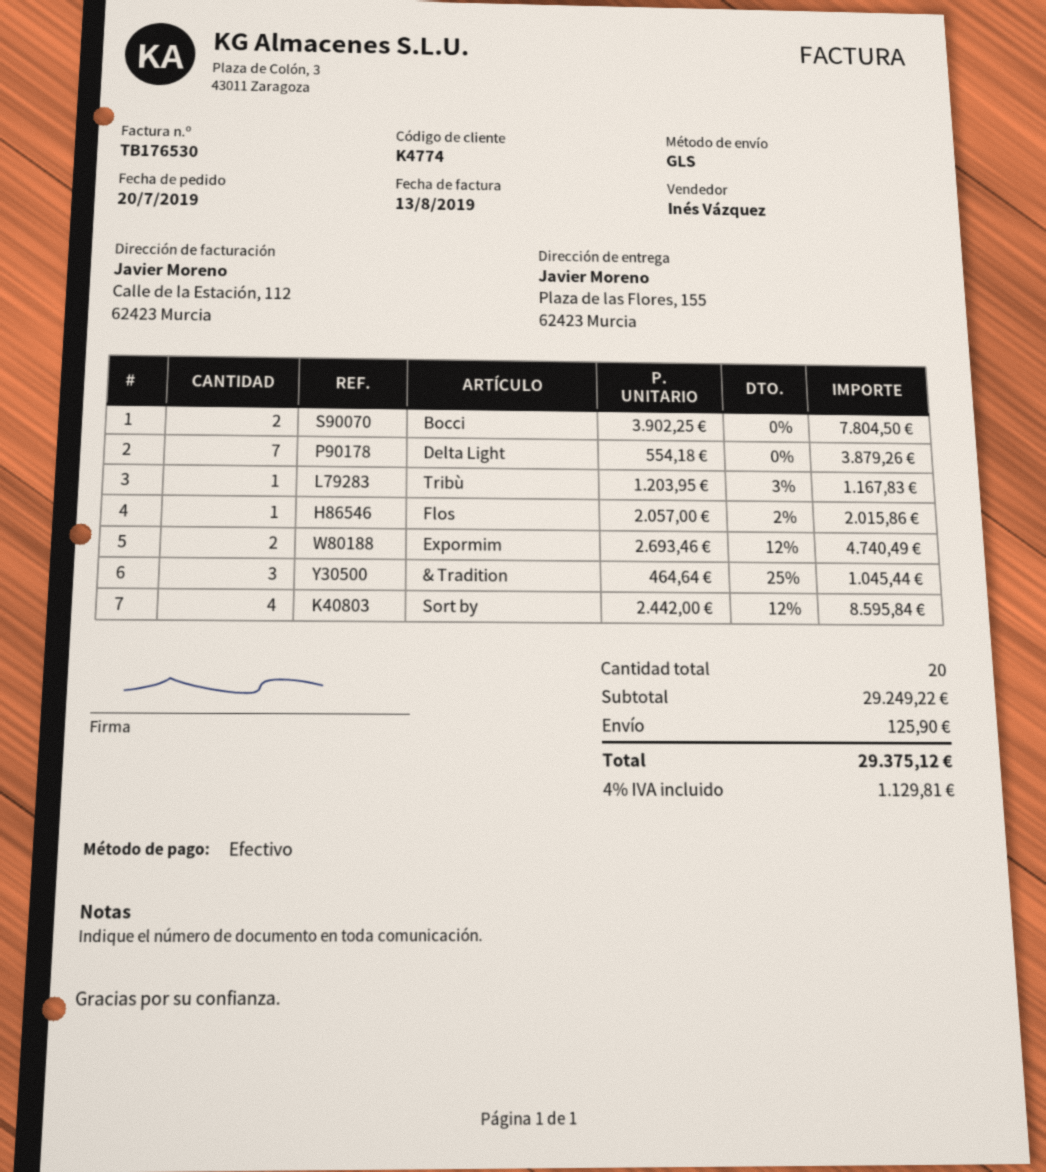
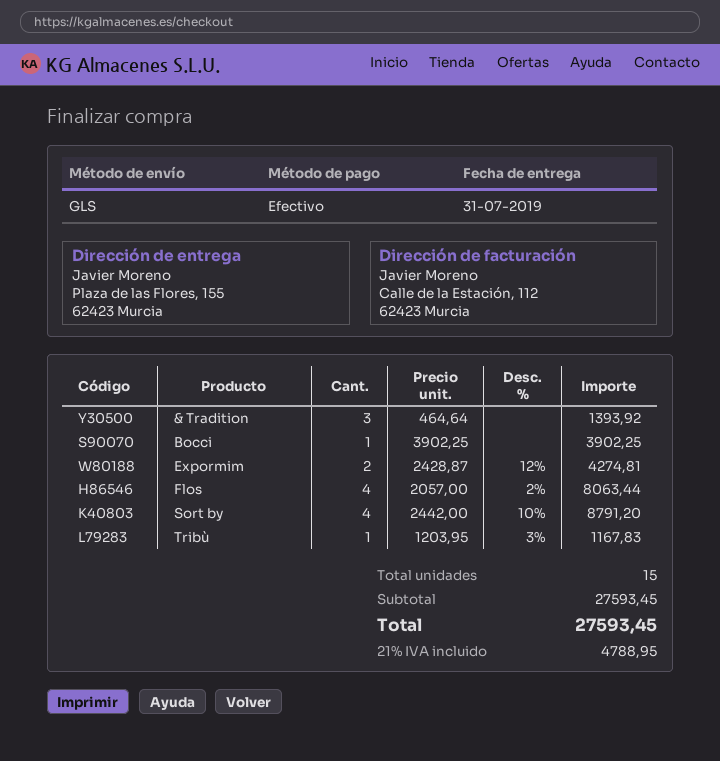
Bocci: 2 x 3902.25 = 7804.50 -> 1 x 3902.25 = 3902.25
Delta Light: 7 x 554.18 = 3879.26 -> none
Flos: 1 x 2057.00 - 2% = 2015.86 -> 4 x 2057.00 - 2% = 8063.44
Expormim: 2 x 2693.46 - 12% = 4740.49 -> 2 x 2428.87 - 12% = 4274.81
& Tradition: 3 x 464.64 - 25% = 1045.44 -> 3 x 464.64 = 1393.92
Sort by: 4 x 2442.00 - 12% = 8595.84 -> 4 x 2442.00 - 10% = 8791.20
total quantity: 20 -> 15
subtotal: 29249.22 -> 27593.45
shipping: 125.90 -> none
tax: 4% = 1129.81 -> 21% = 4788.95
total: 29375.12 -> 27593.45

